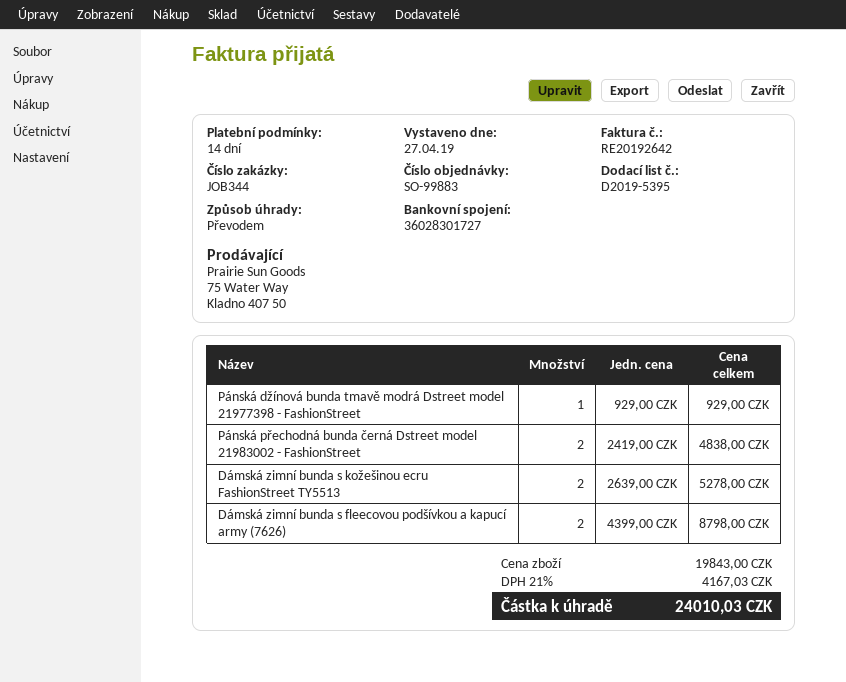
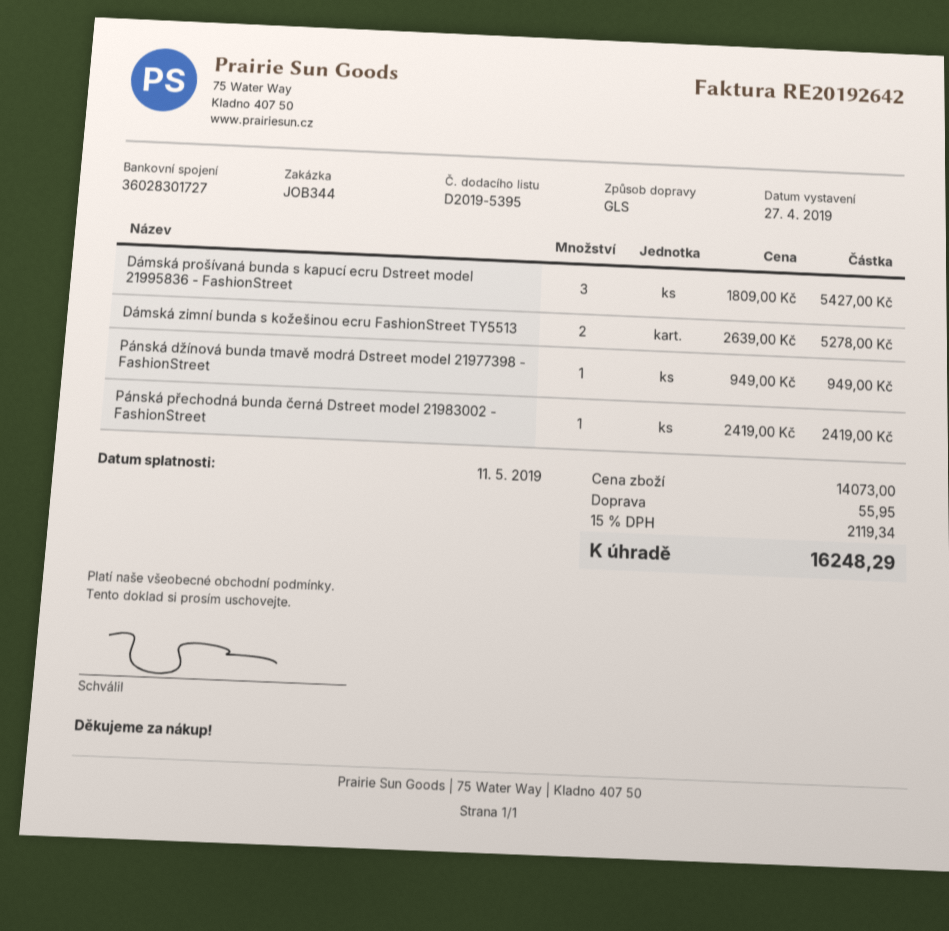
Pánská džínová bunda tmavě modrá Dstreet model 21977398 - FashionStreet: 1 x 929.00 = 929.00 -> 1 x 949.00 = 949.00
Pánská přechodná bunda černá Dstreet model 21983002 - FashionStreet: 2 x 2419.00 = 4838.00 -> 1 x 2419.00 = 2419.00
Dámská zimní bunda s fleecovou podšívkou a kapucí army (7626): 2 x 4399.00 = 8798.00 -> none
Dámská prošívaná bunda s kapucí ecru Dstreet model 21995836 - FashionStreet: none -> 3 x 1809.00 = 5427.00
subtotal: 19843.00 -> 14073.00
shipping: none -> 55.95
tax: 21% = 4167.03 -> 15% = 2119.34
total: 24010.03 -> 16248.29

